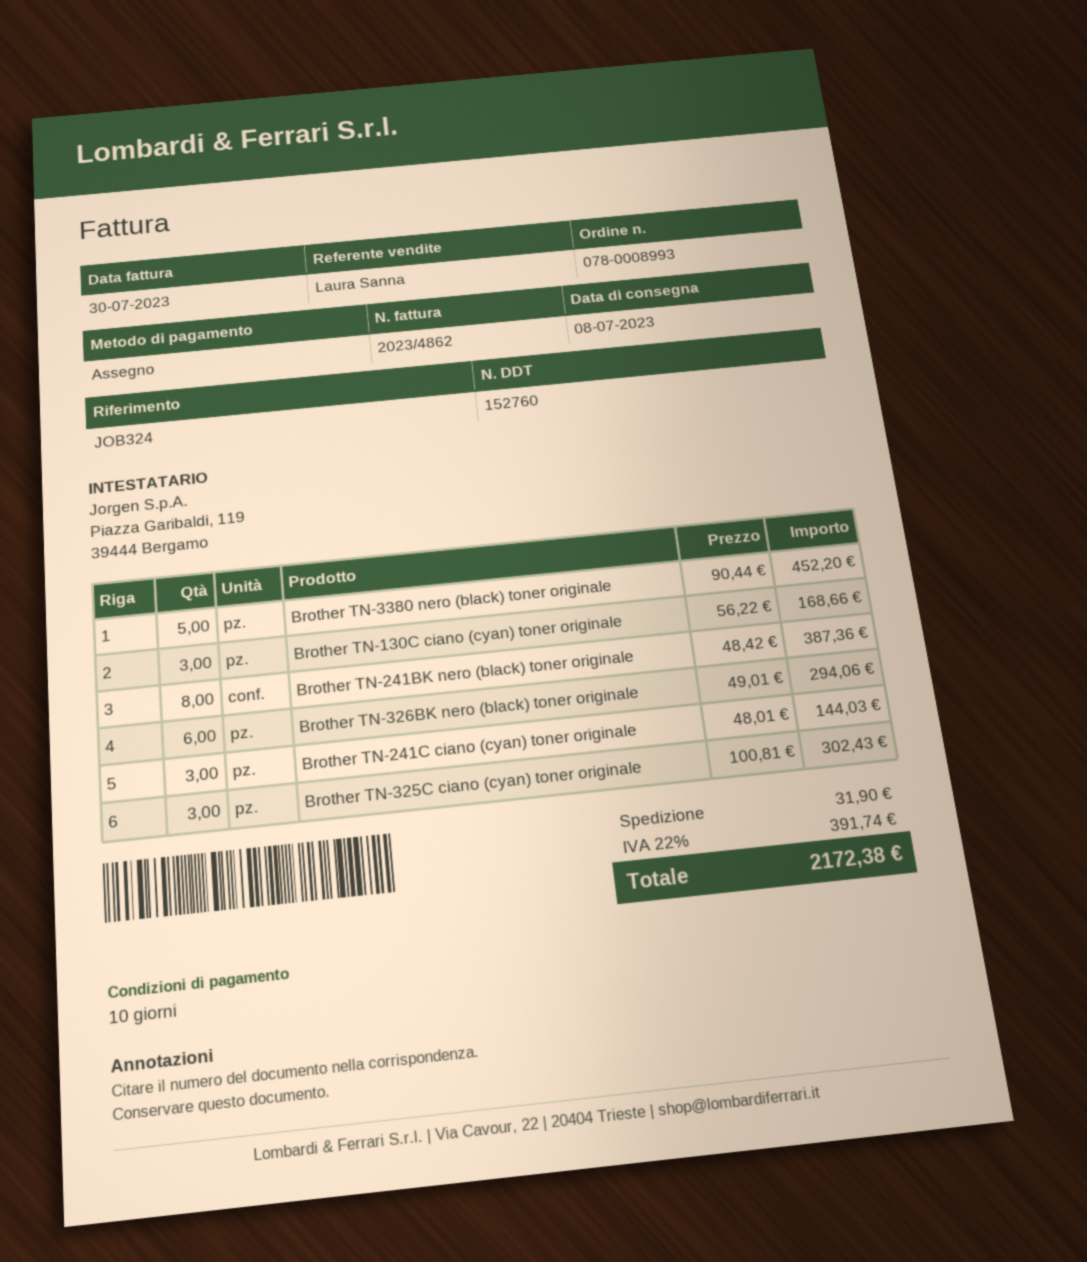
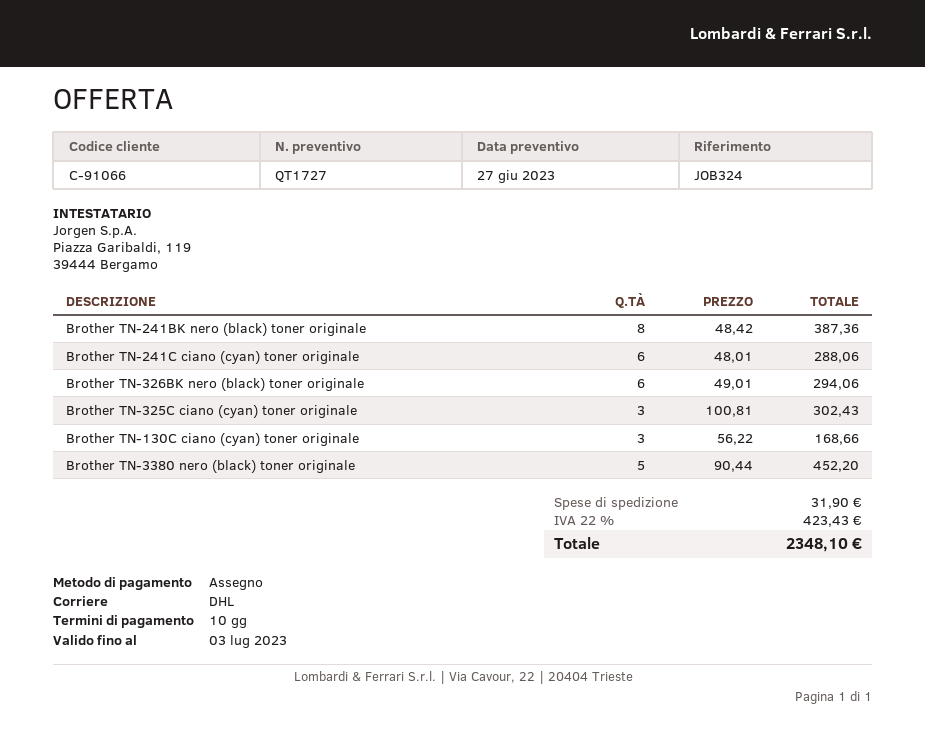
Brother TN-241C ciano (cyan) toner originale: 3 x 48.01 = 144.03 -> 6 x 48.01 = 288.06
tax: 22% = 391.74 -> 22% = 423.43
total: 2172.38 -> 2348.10

